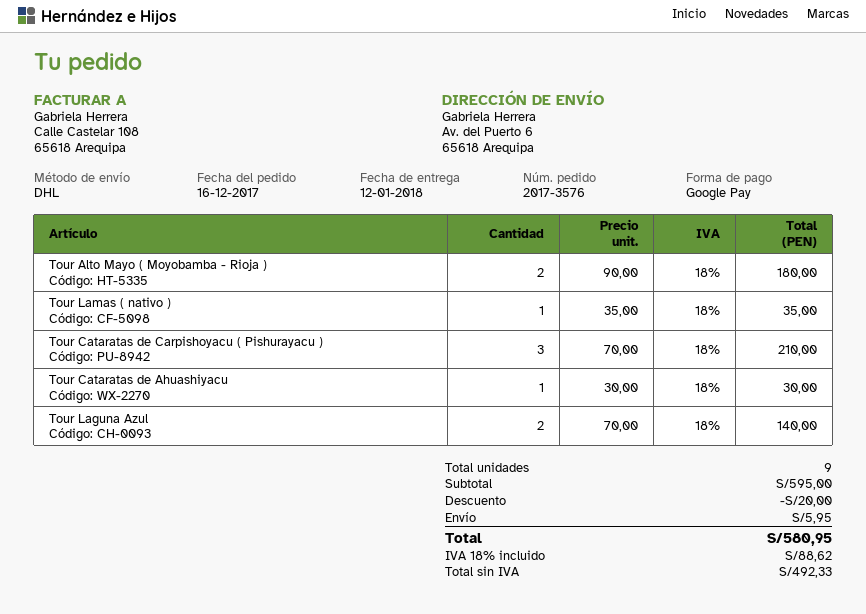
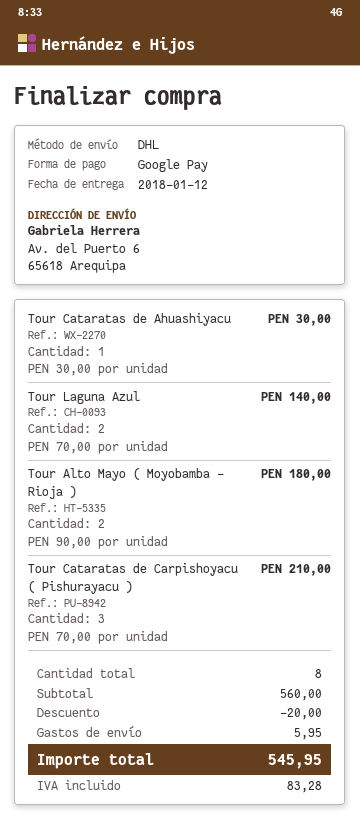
Tour Lamas ( nativo ): 1 x 35.00 = 35.00 -> none
total quantity: 9 -> 8
subtotal: 595.00 -> 560.00
tax: 88.62 -> 83.28
total: 580.95 -> 545.95

